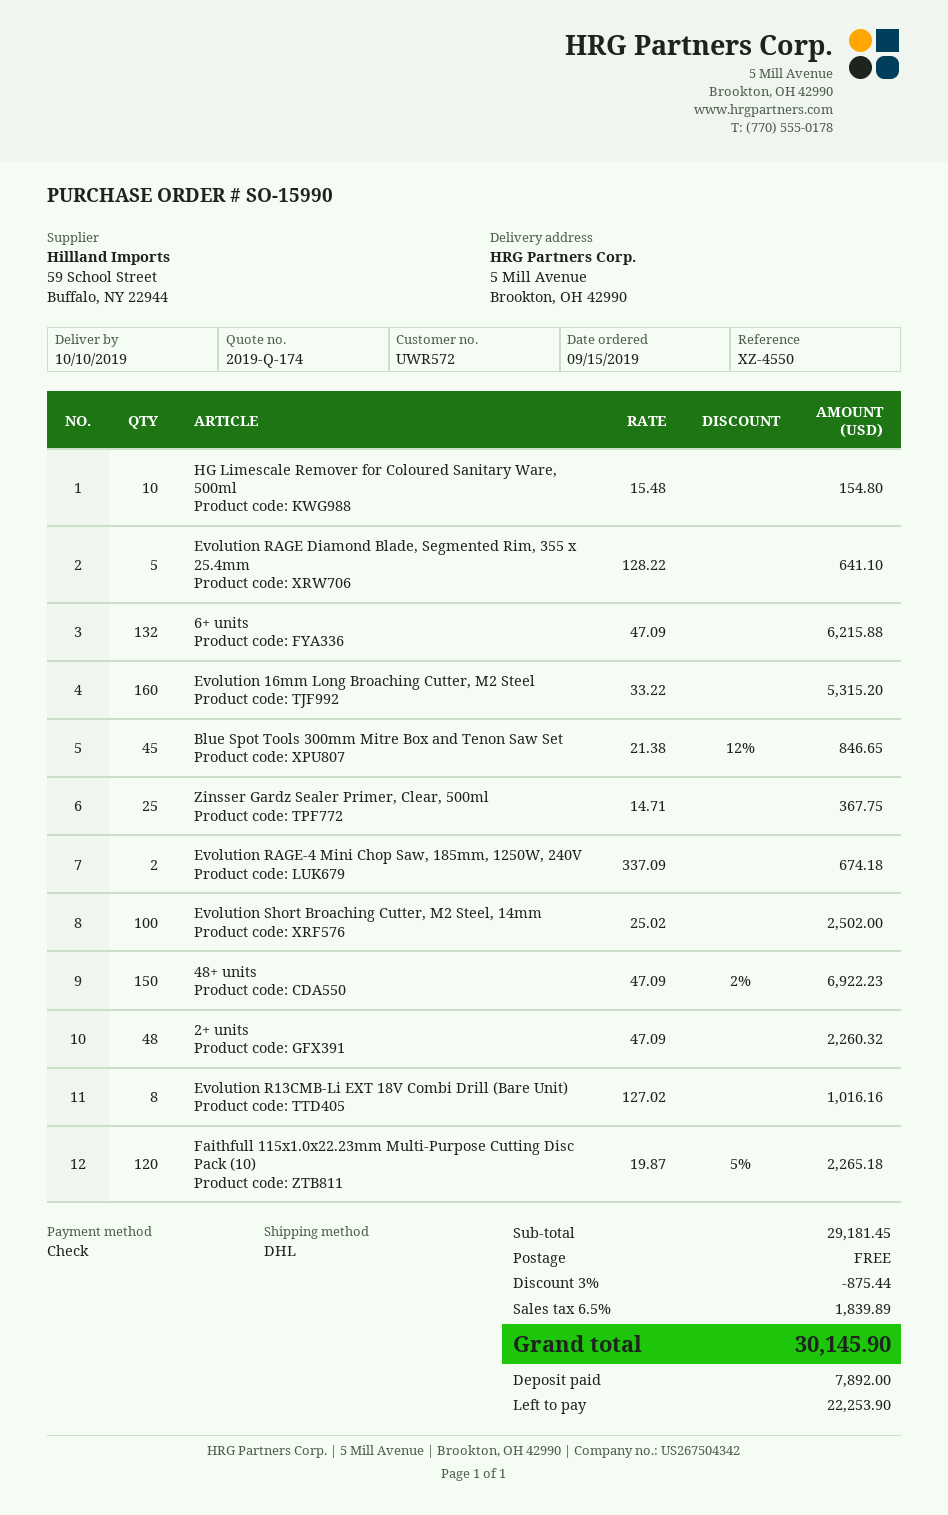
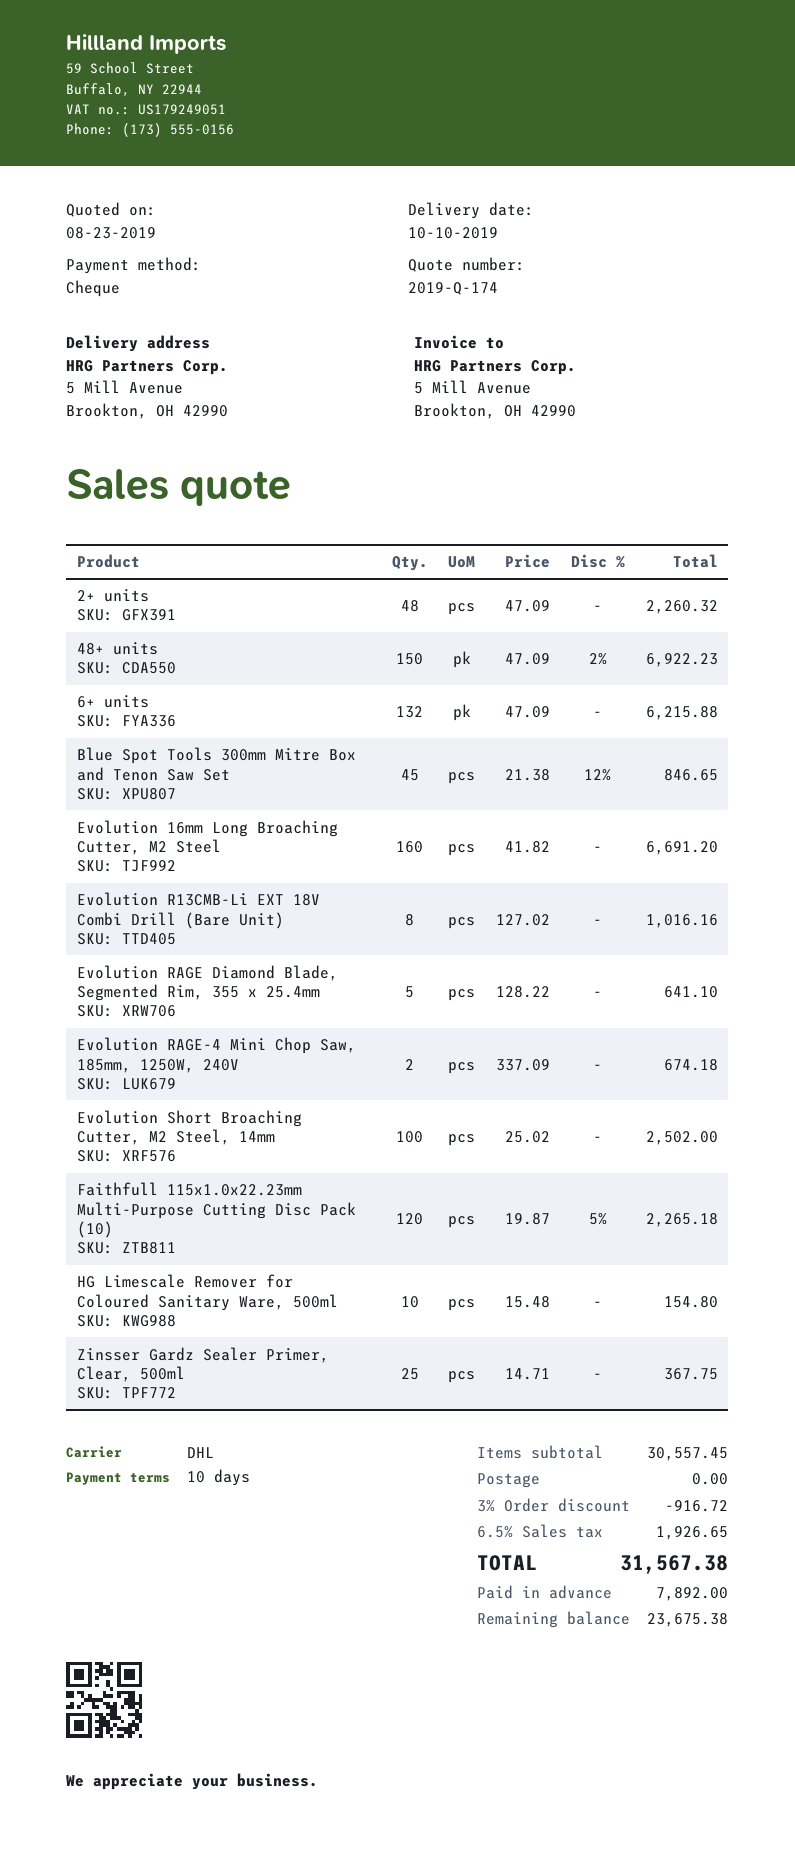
Evolution 16mm Long Broaching Cutter, M2 Steel: 160 x 33.22 = 5315.20 -> 160 x 41.82 = 6691.20
subtotal: 29181.45 -> 30557.45
discount: 3% = 875.44 -> 3% = 916.72
tax: 6.5% = 1839.89 -> 6.5% = 1926.65
total: 30145.90 -> 31567.38
balance: 22253.90 -> 23675.38

